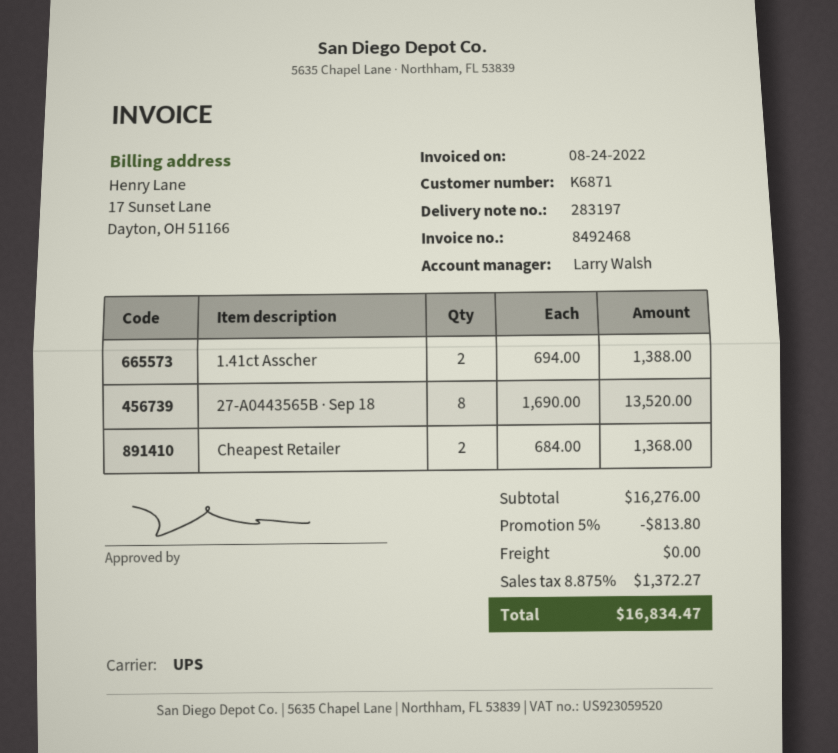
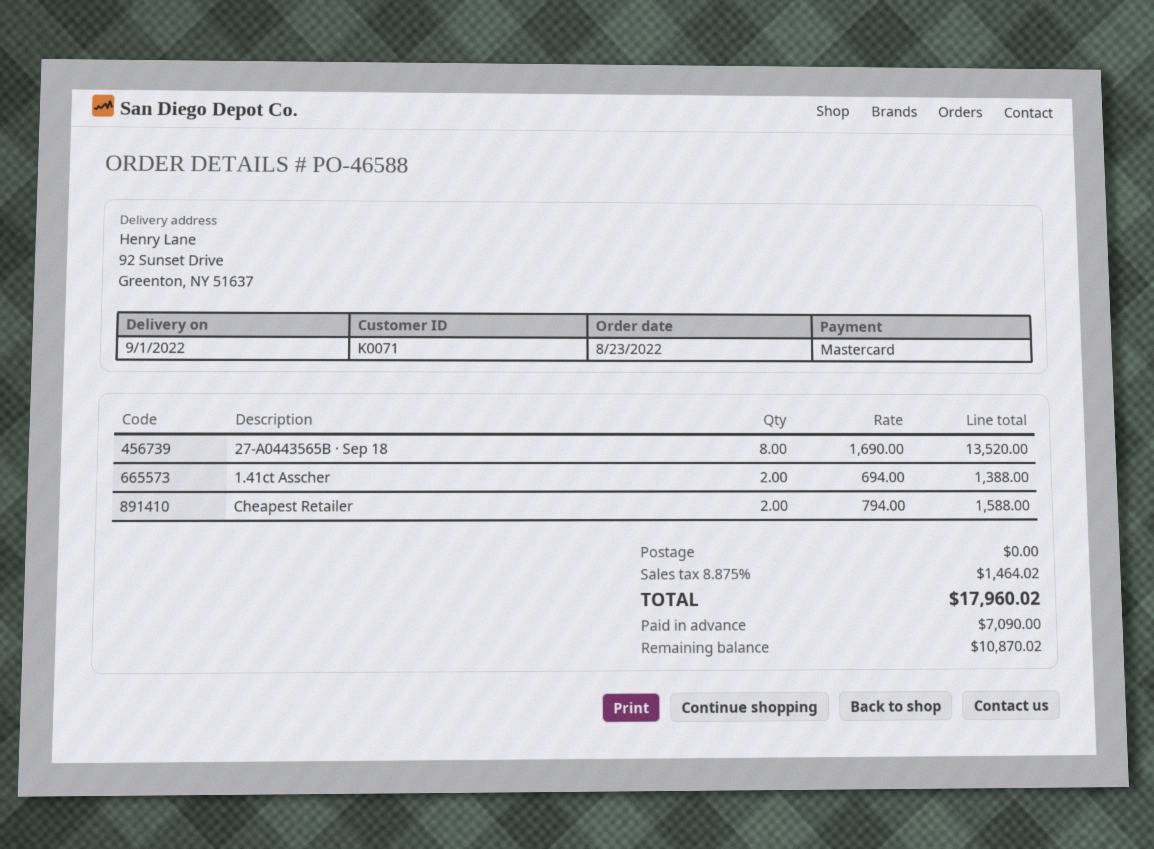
customer number: K6871 -> K0071
Cheapest Retailer: 2 x 684.00 = 1368.00 -> 2 x 794.00 = 1588.00
discount: 5% = 813.80 -> none
tax: 8.875% = 1372.27 -> 8.875% = 1464.02
total: 16834.47 -> 17960.02

